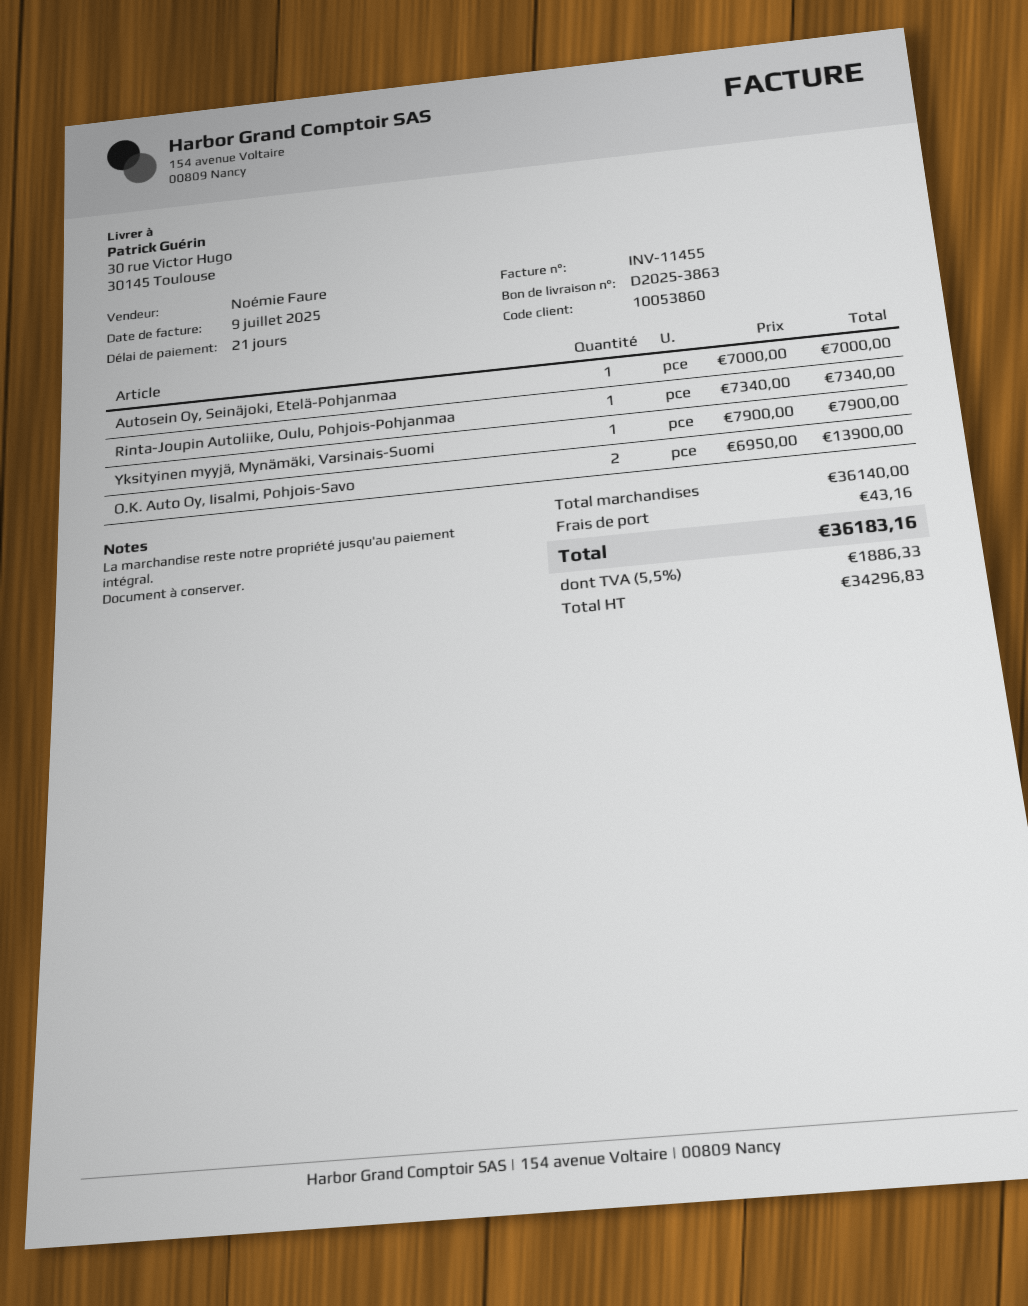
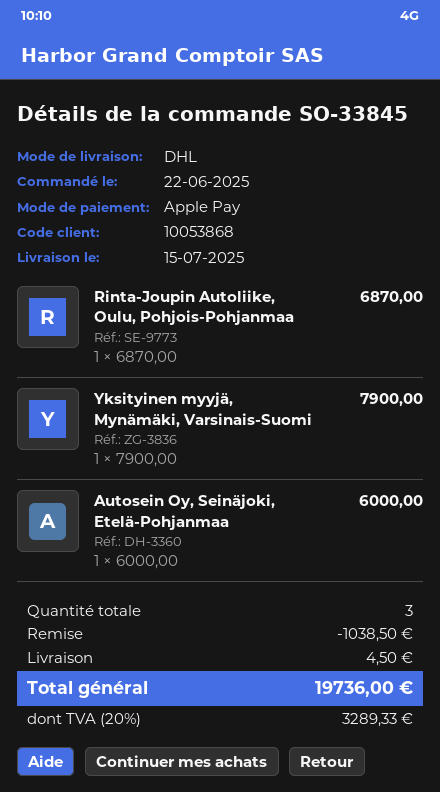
customer number: 10053860 -> 10053868
Autosein Oy, Seinäjoki, Etelä-Pohjanmaa: 1 x 7000.00 = 7000.00 -> 1 x 6000.00 = 6000.00
Rinta-Joupin Autoliike, Oulu, Pohjois-Pohjanmaa: 1 x 7340.00 = 7340.00 -> 1 x 6870.00 = 6870.00
O.K. Auto Oy, Iisalmi, Pohjois-Savo: 2 x 6950.00 = 13900.00 -> none
discount: none -> 1038.50
shipping: 43.16 -> 4.50
tax: 5.5% = 1886.33 -> 20% = 3289.33
total: 36183.16 -> 19736.00

